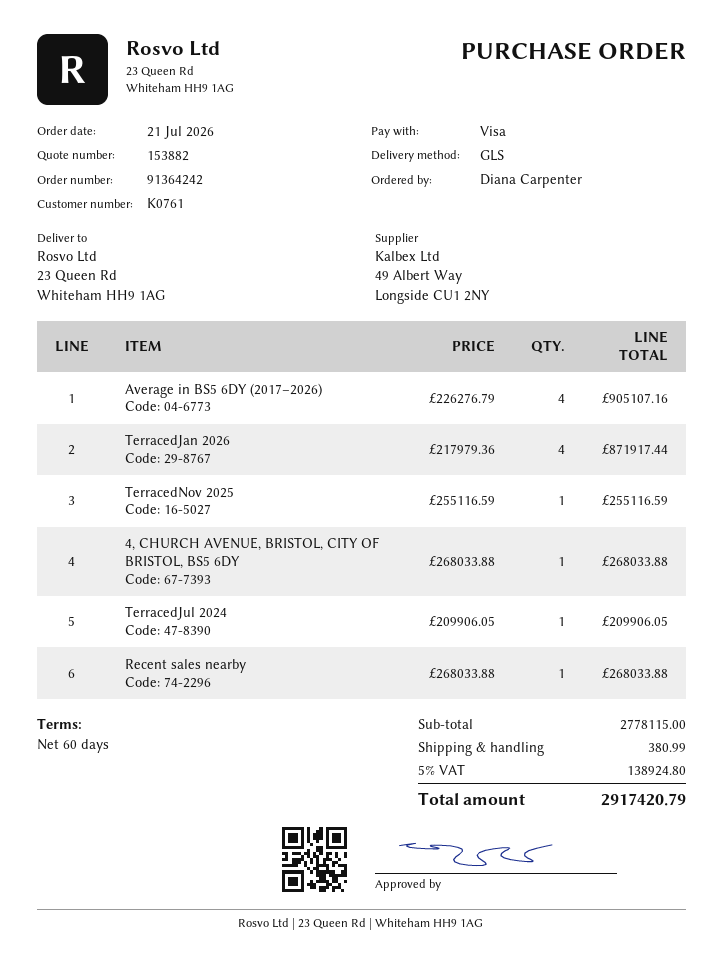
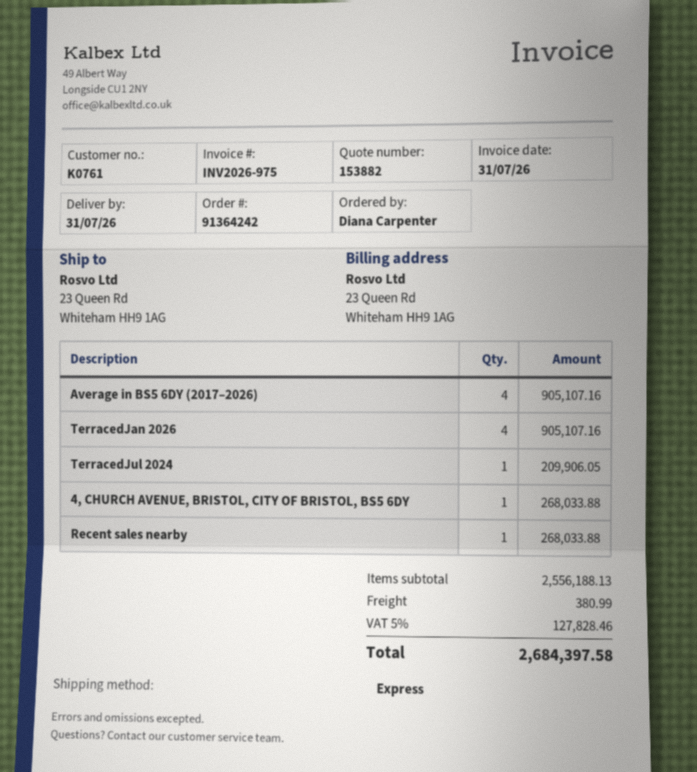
shipping method: GLS -> express
TerracedJan 2026: 4 for 871917.44 -> 4 for 905107.16
TerracedNov 2025: 1 for 255116.59 -> none
subtotal: 2778115.00 -> 2556188.13
tax: 5% = 138924.80 -> 5% = 127828.46
total: 2917420.79 -> 2684397.58

